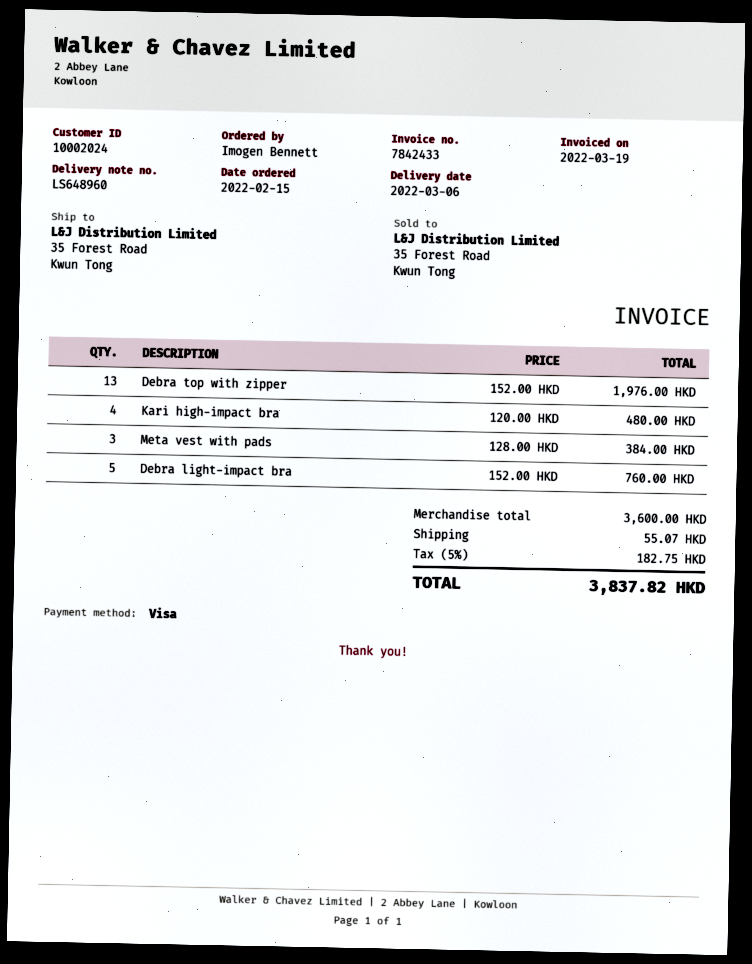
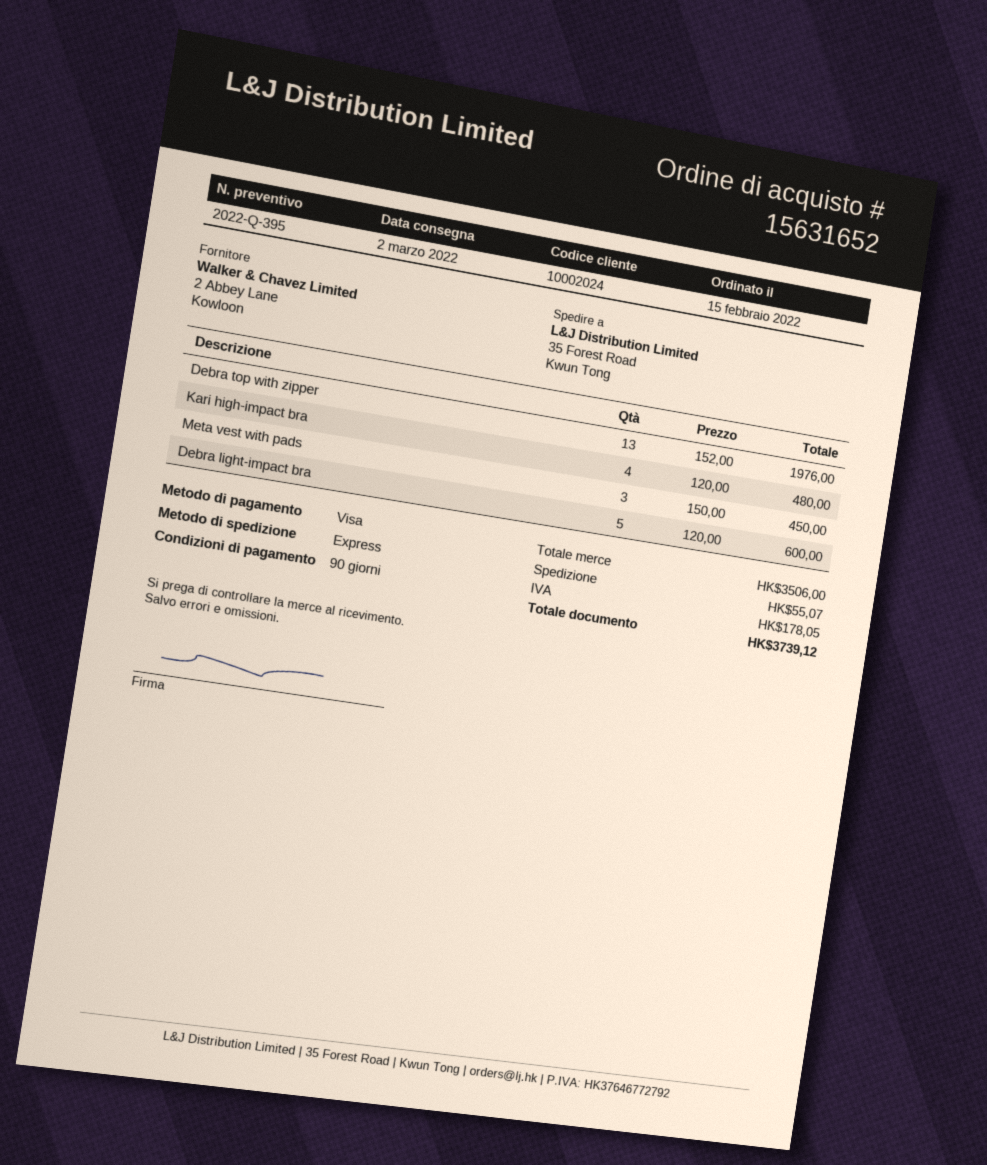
delivery date: 2022-03-06 -> 2022-03-02
Meta vest with pads: 3 x 128.00 = 384.00 -> 3 x 150.00 = 450.00
Debra light-impact bra: 5 x 152.00 = 760.00 -> 5 x 120.00 = 600.00
subtotal: 3600.00 -> 3506.00
tax: 182.75 -> 178.05
total: 3837.82 -> 3739.12

